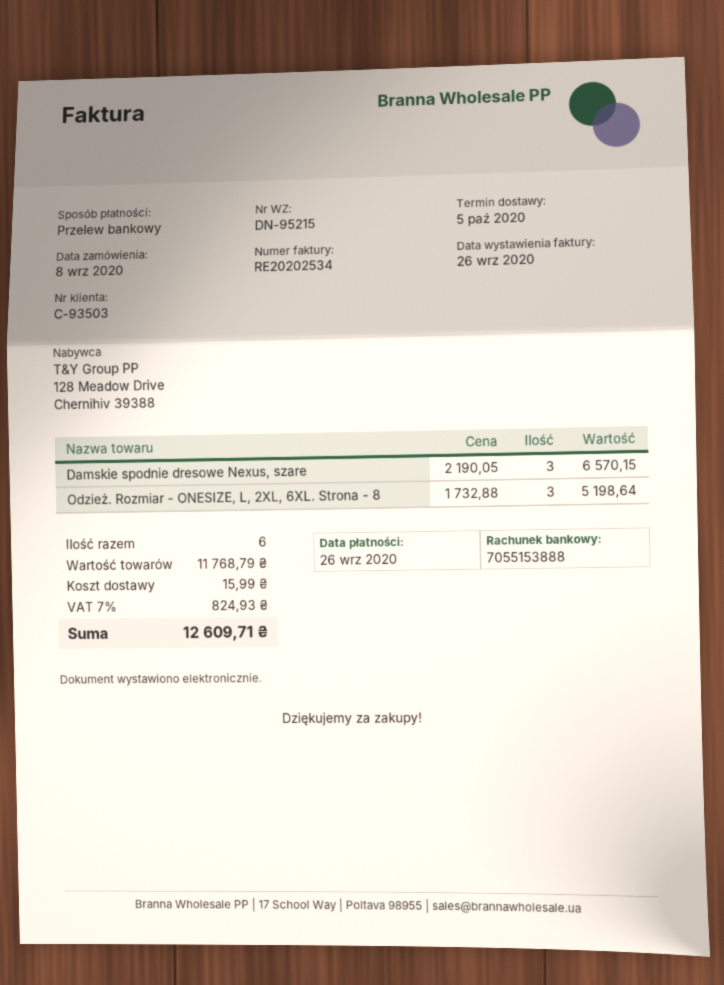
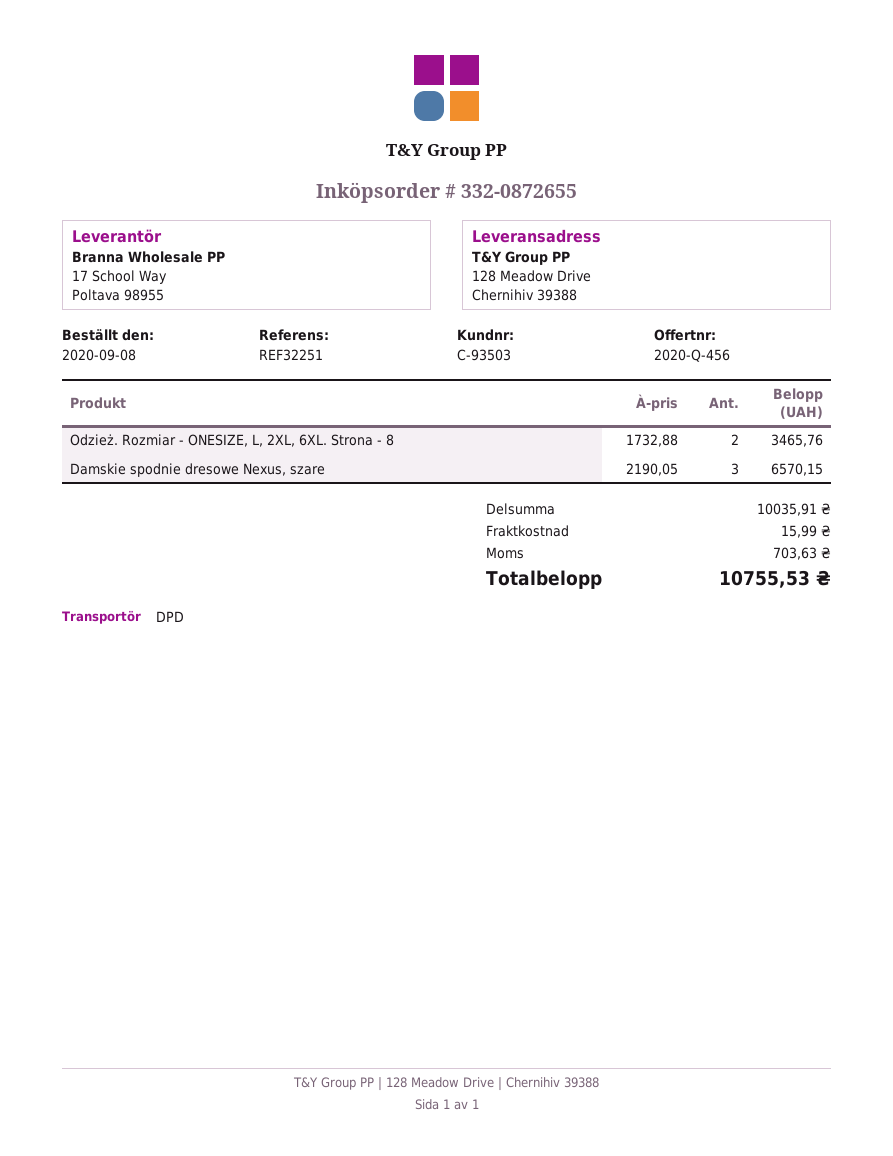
Odzież. Rozmiar - ONESIZE, L, 2XL, 6XL. Strona - 8: 3 x 1732.88 = 5198.64 -> 2 x 1732.88 = 3465.76
subtotal: 11768.79 -> 10035.91
tax: 824.93 -> 703.63
total: 12609.71 -> 10755.53

